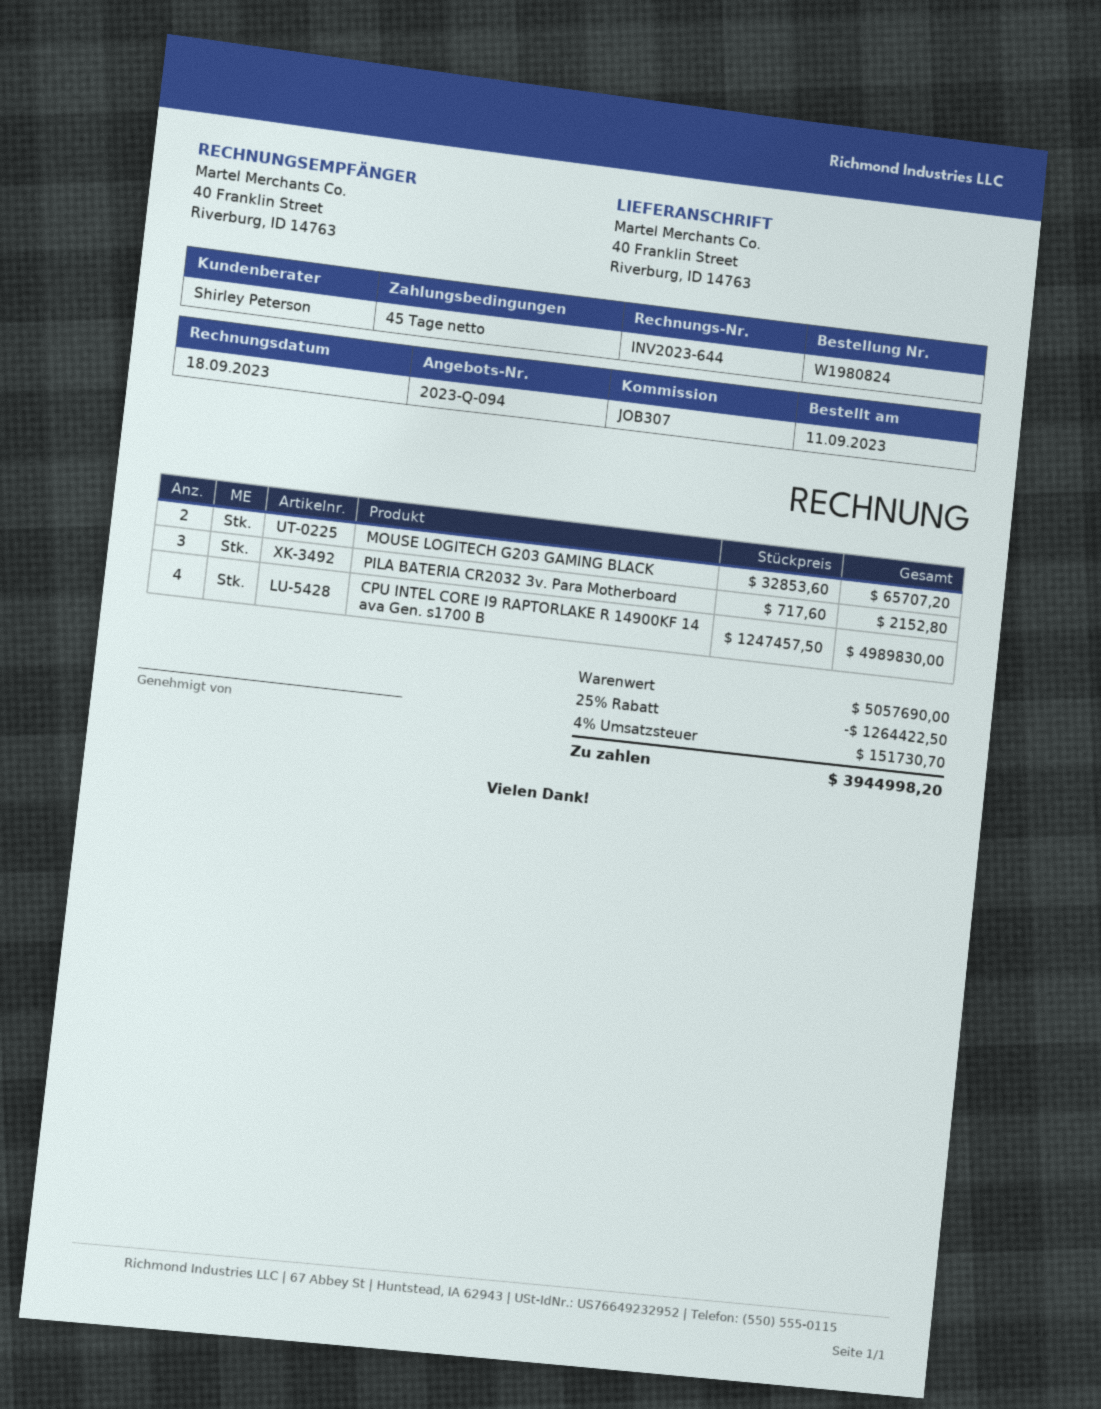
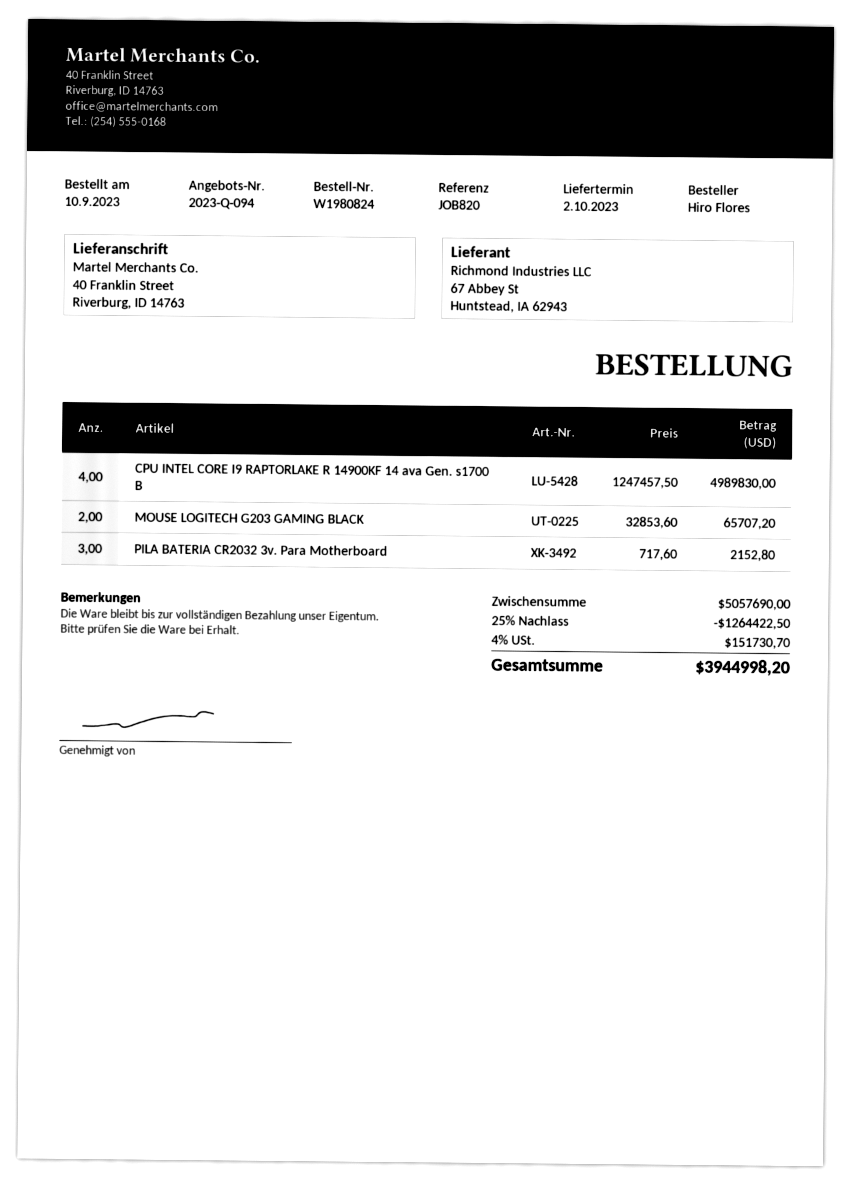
order date: 2023-09-11 -> 2023-09-10
reference: JOB307 -> JOB820

